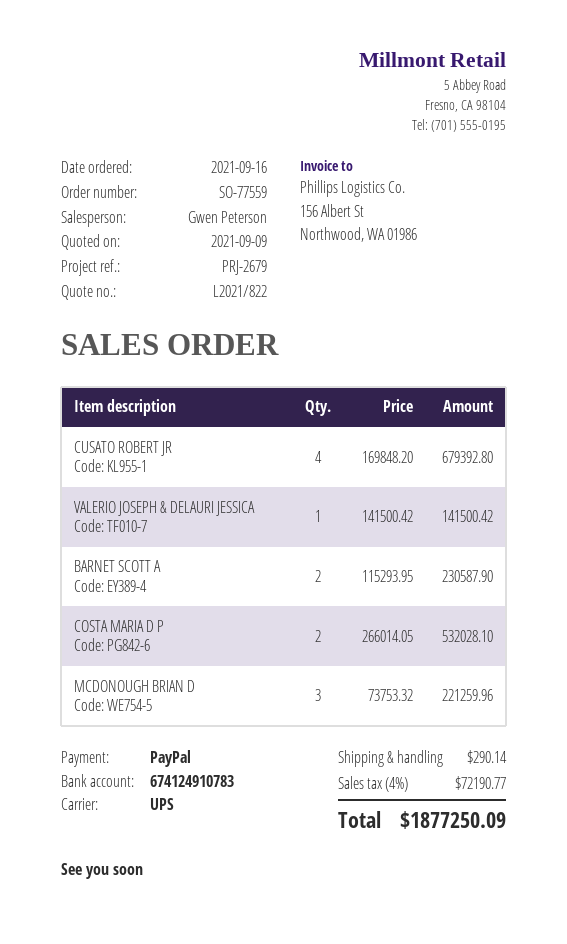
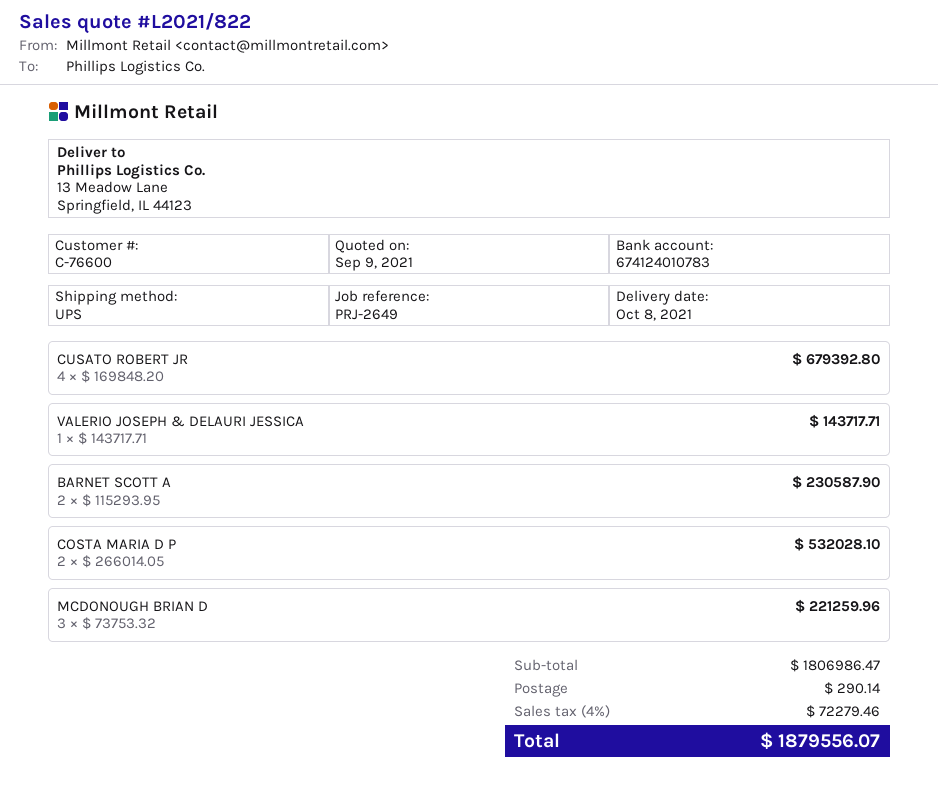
reference: PRJ-2679 -> PRJ-2649
bank account: 674124910783 -> 674124010783
VALERIO JOSEPH & DELAURI JESSICA: 1 x 141500.42 = 141500.42 -> 1 x 143717.71 = 143717.71
tax: 4% = 72190.77 -> 4% = 72279.46
total: 1877250.09 -> 1879556.07

